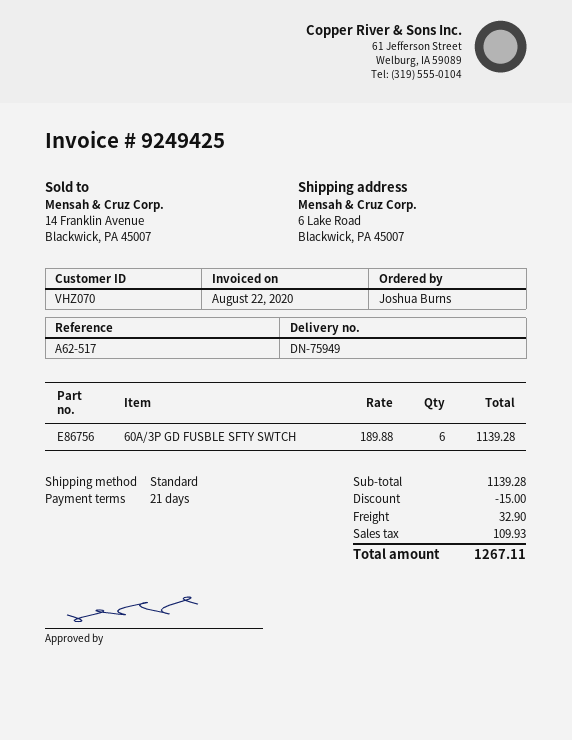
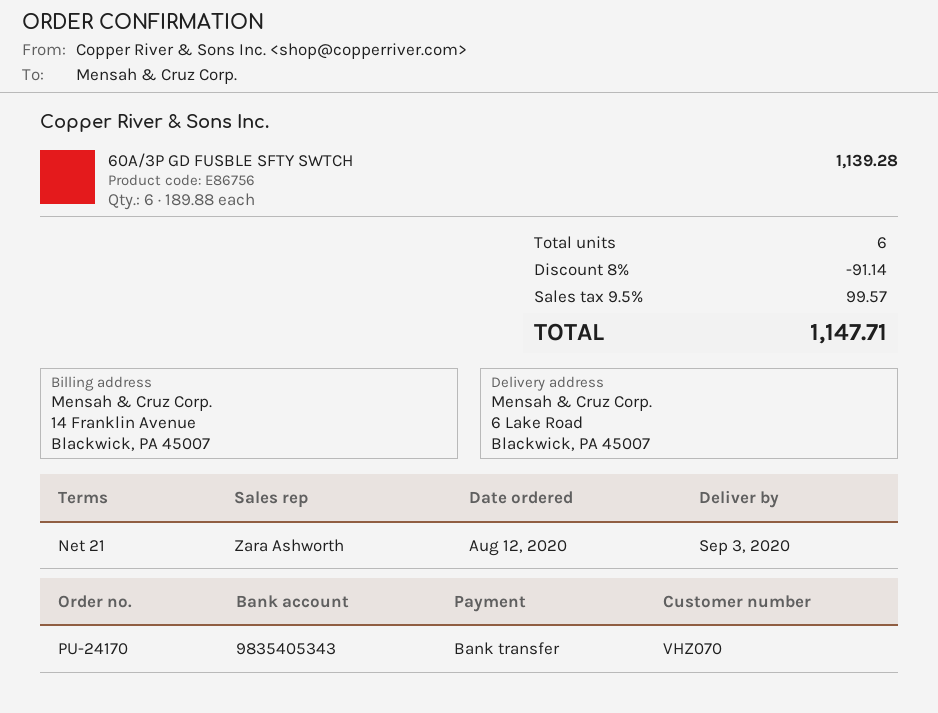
discount: 15.00 -> 91.14
shipping: 32.90 -> none
tax: 109.93 -> 99.57
total: 1267.11 -> 1147.71

